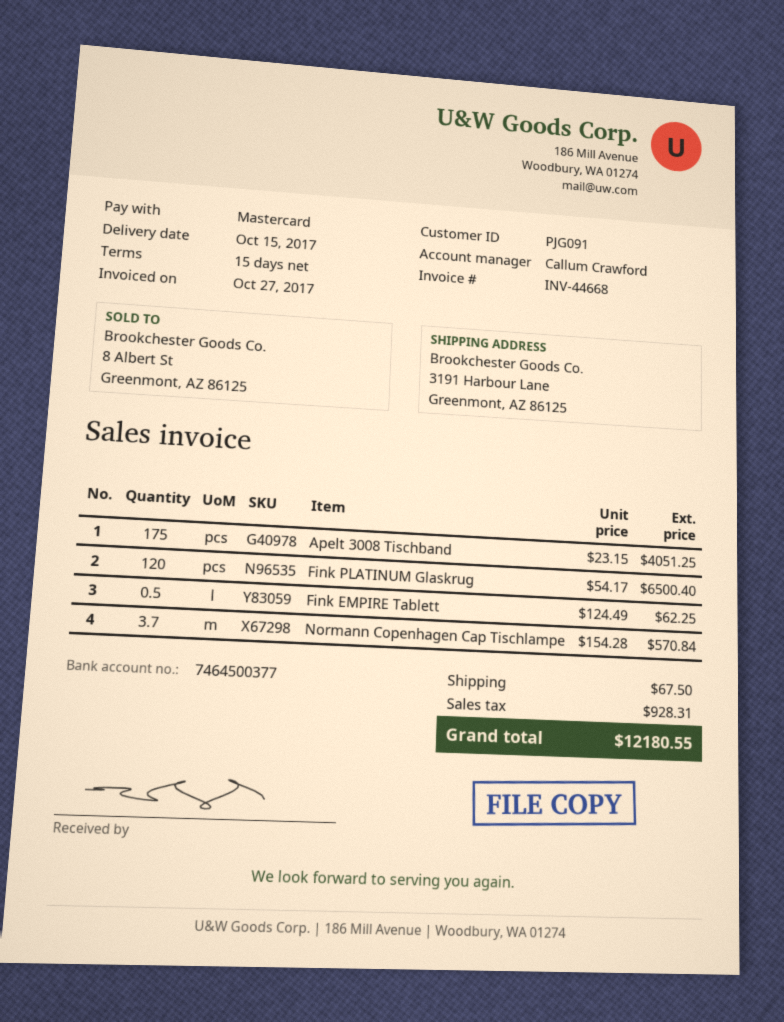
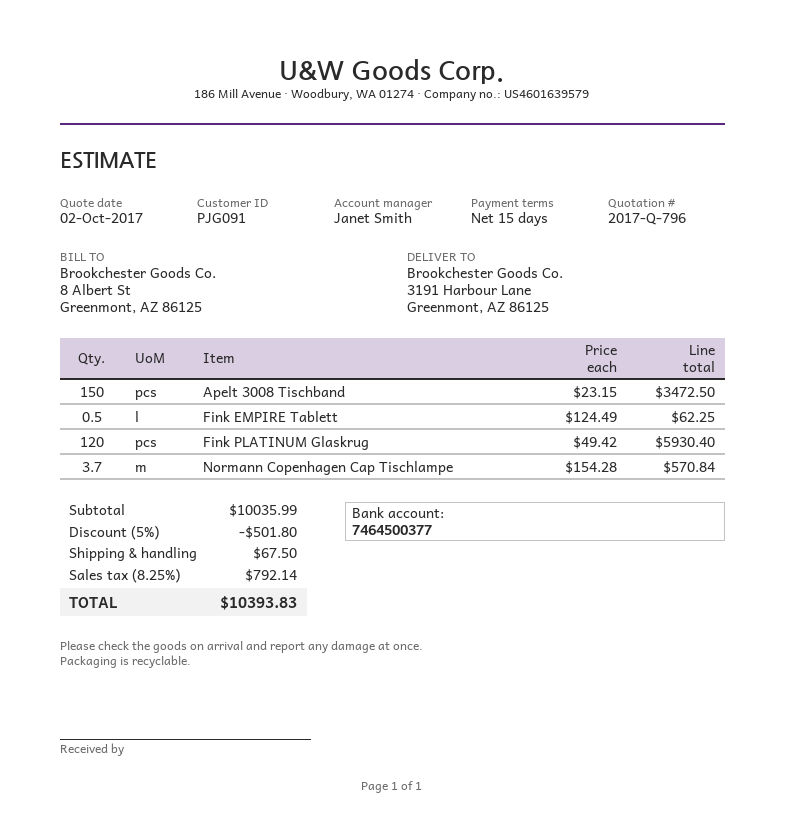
sales rep: Callum Crawford -> Janet Smith
Apelt 3008 Tischband: 175 x 23.15 = 4051.25 -> 150 x 23.15 = 3472.50
Fink PLATINUM Glaskrug: 120 x 54.17 = 6500.40 -> 120 x 49.42 = 5930.40
discount: none -> 5% = 501.80
tax: 928.31 -> 792.14
total: 12180.55 -> 10393.83

